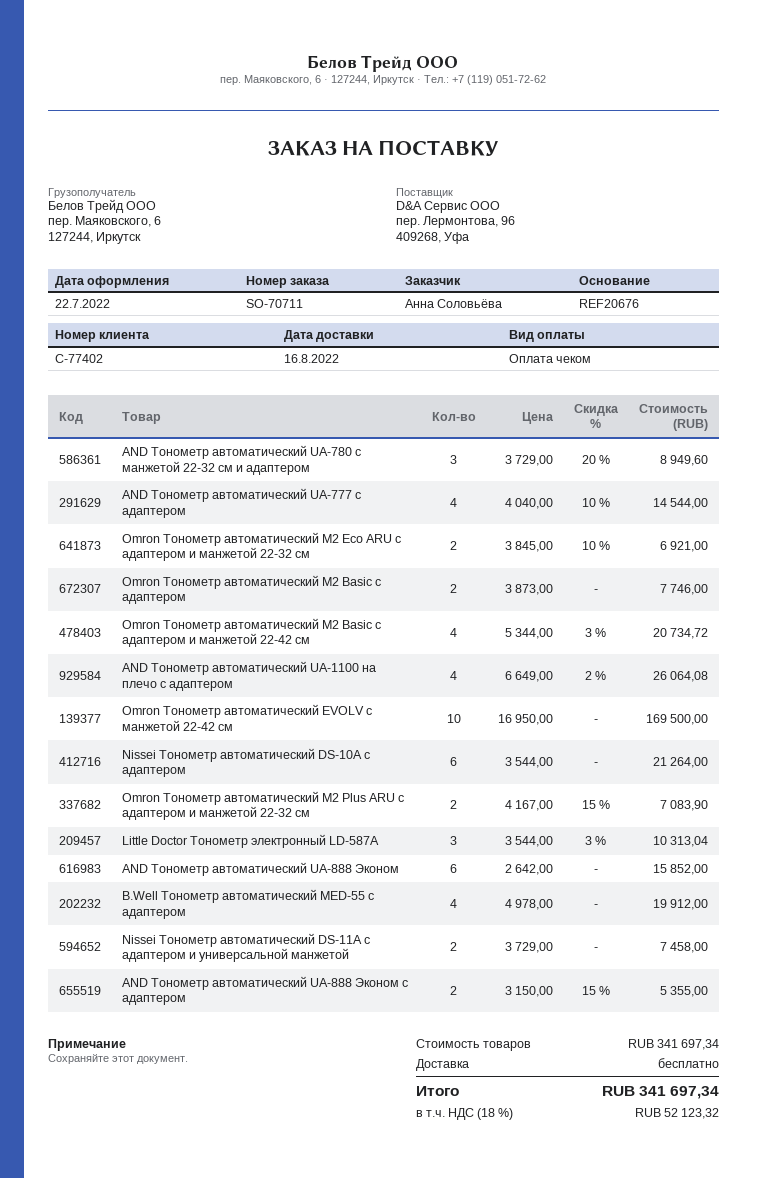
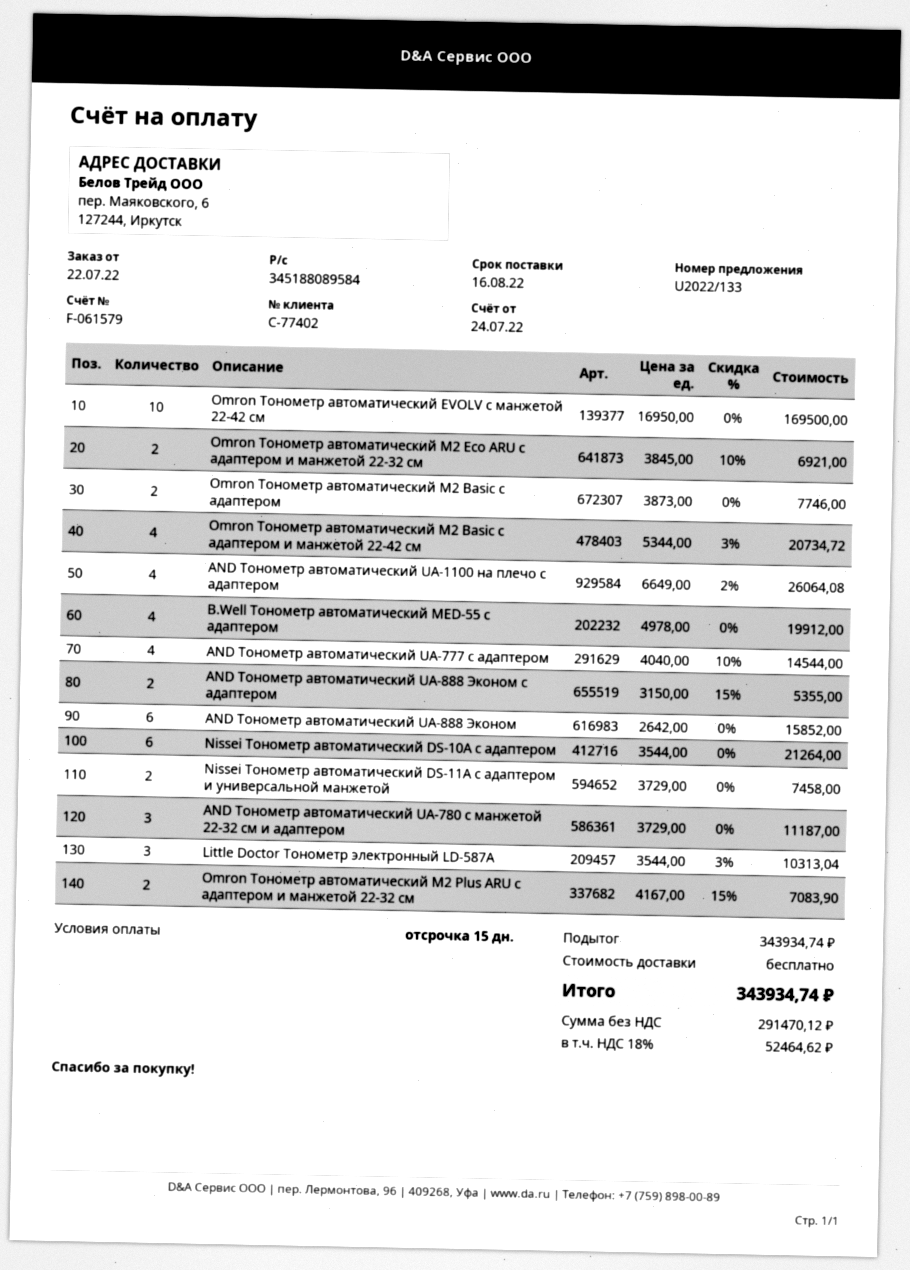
AND Тонометр автоматический UA-780 с манжетой 22-32 см и адаптером: 3 x 3729.00 - 20% = 8949.60 -> 3 x 3729.00 = 11187.00
subtotal: 341697.34 -> 343934.74
tax: 18% = 52123.32 -> 18% = 52464.62
total: 341697.34 -> 343934.74

